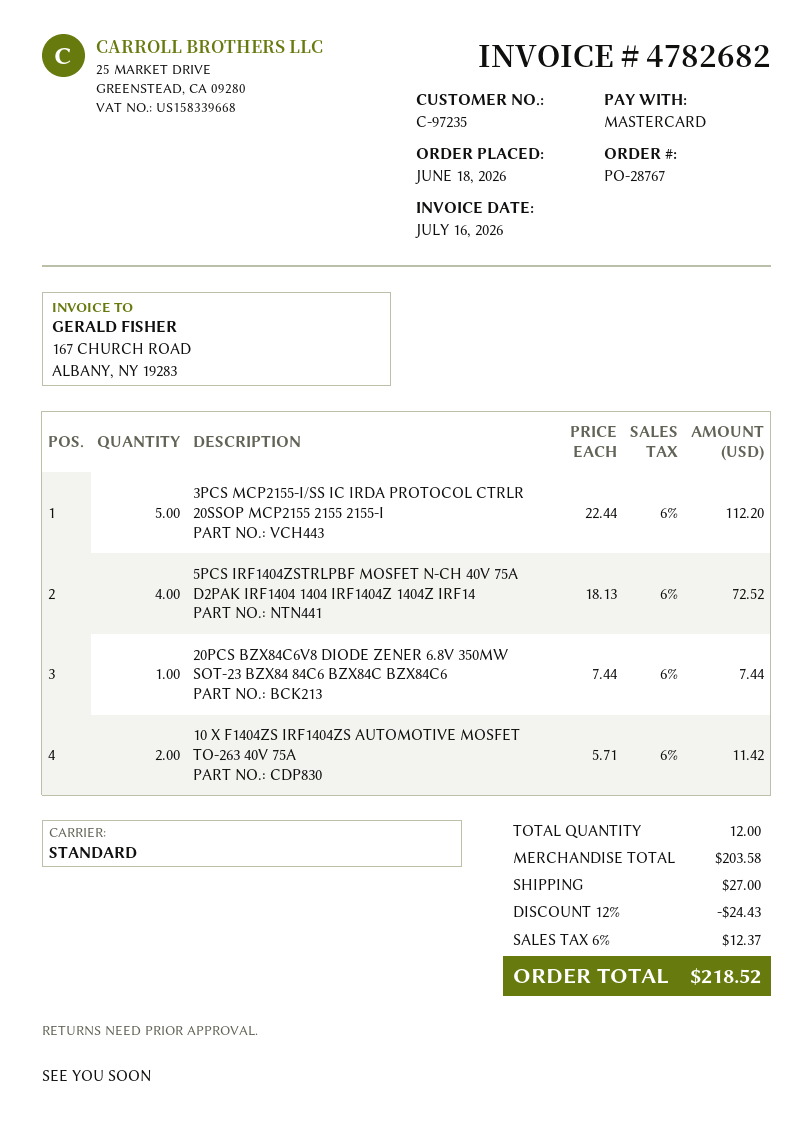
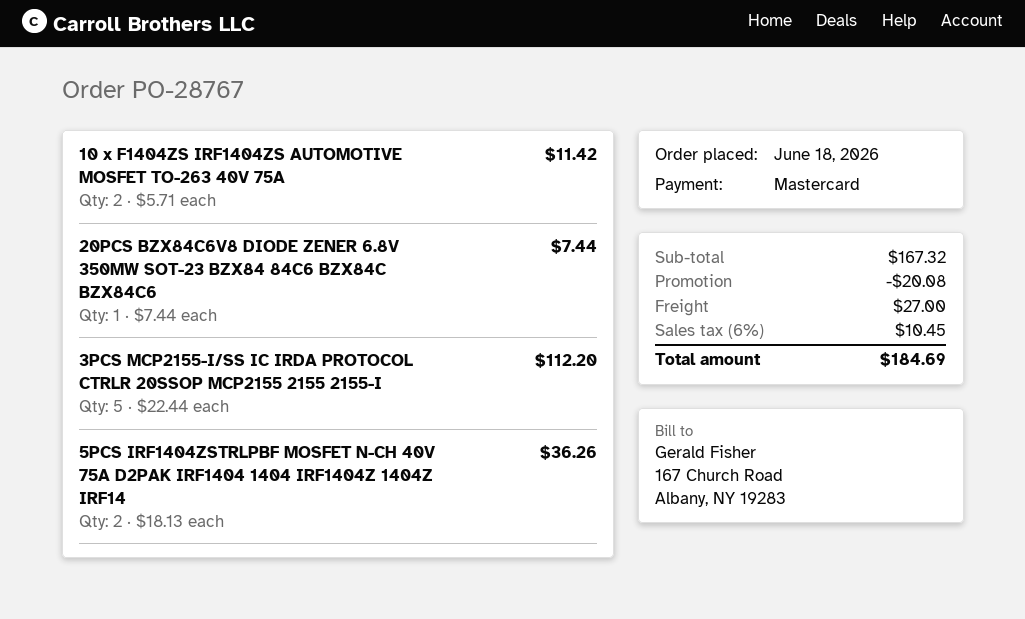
5PCS IRF1404ZSTRLPBF MOSFET N-CH 40V 75A D2PAK IRF1404 1404 IRF1404Z 1404Z IRF14: 4 x 18.13 = 72.52 -> 2 x 18.13 = 36.26
subtotal: 203.58 -> 167.32
discount: 24.43 -> 20.08
tax: 6% = 12.37 -> 6% = 10.45
total: 218.52 -> 184.69

